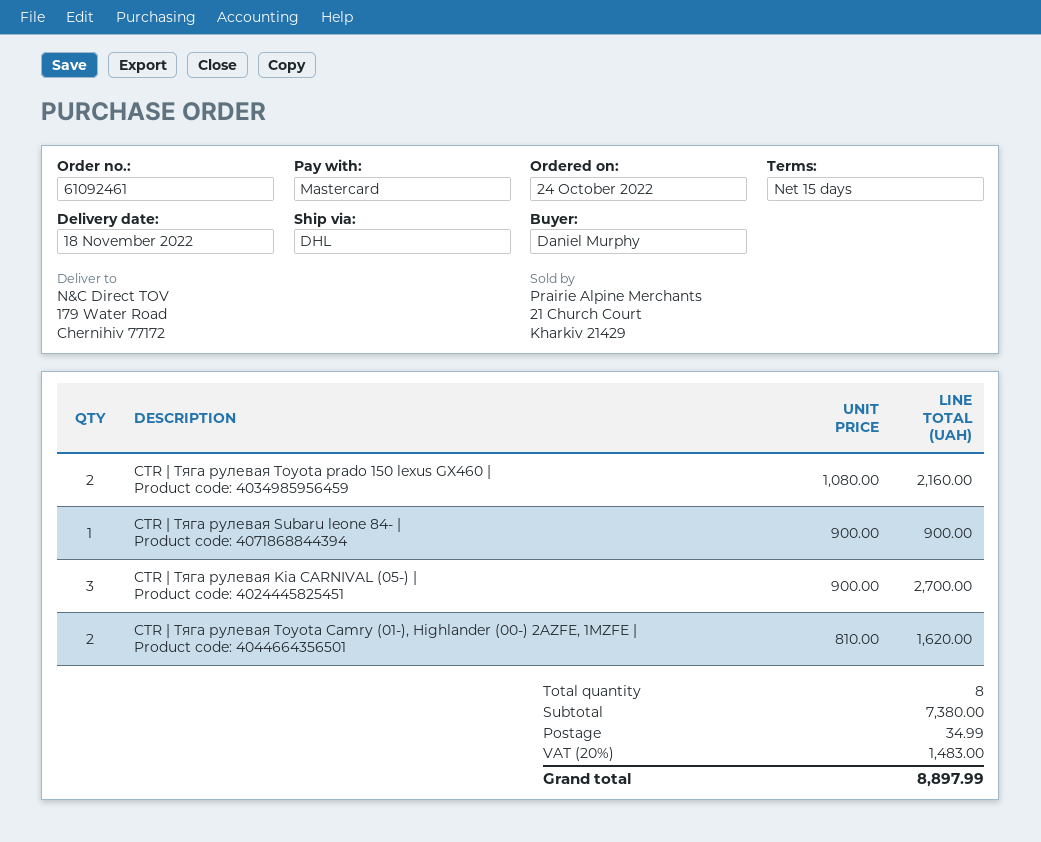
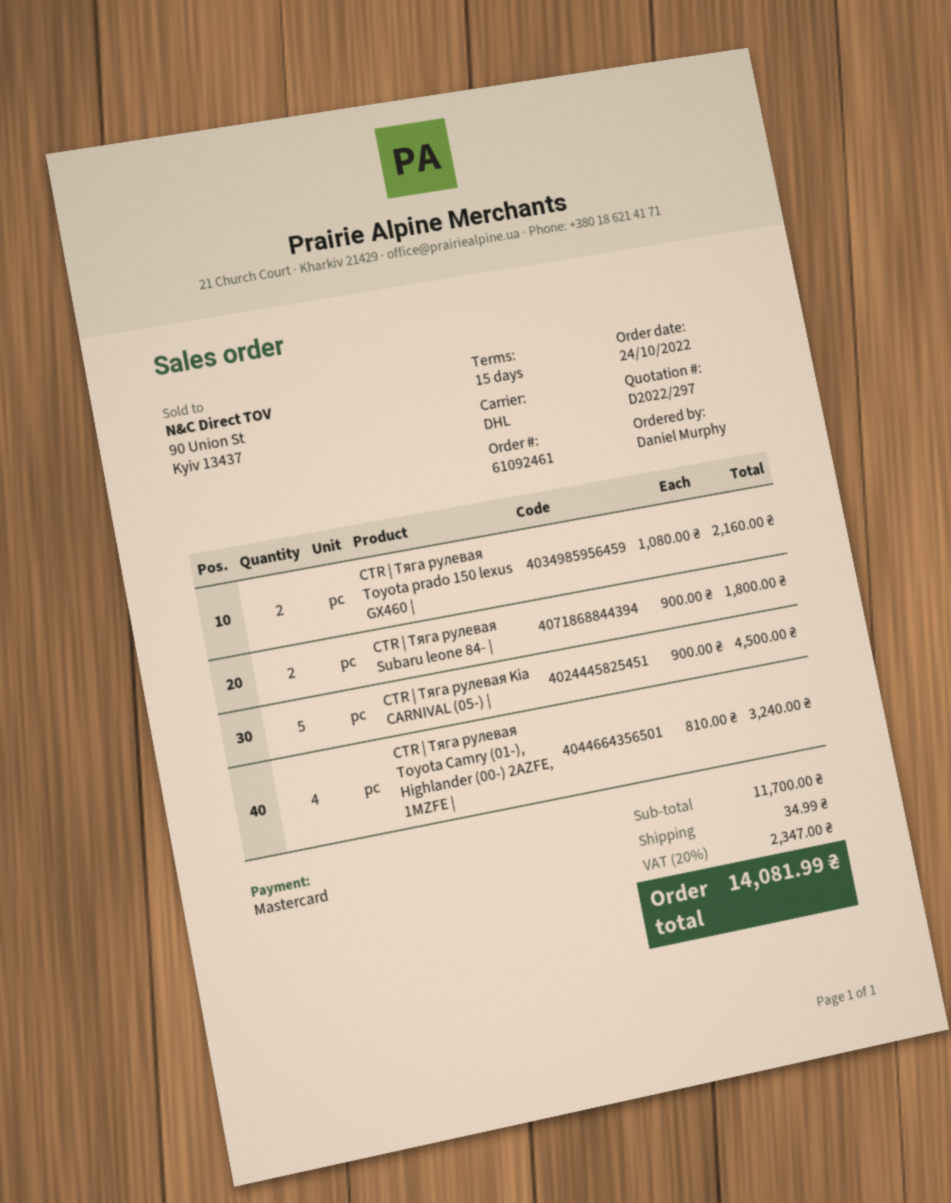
CTR | Тяга рулевая Subaru leone 84- |: 1 x 900.00 = 900.00 -> 2 x 900.00 = 1800.00
CTR | Тяга рулевая Kia CARNIVAL (05-) |: 3 x 900.00 = 2700.00 -> 5 x 900.00 = 4500.00
CTR | Тяга рулевая Toyota Camry (01-), Highlander (00-) 2AZFE, 1MZFE |: 2 x 810.00 = 1620.00 -> 4 x 810.00 = 3240.00
subtotal: 7380.00 -> 11700.00
tax: 20% = 1483.00 -> 20% = 2347.00
total: 8897.99 -> 14081.99

